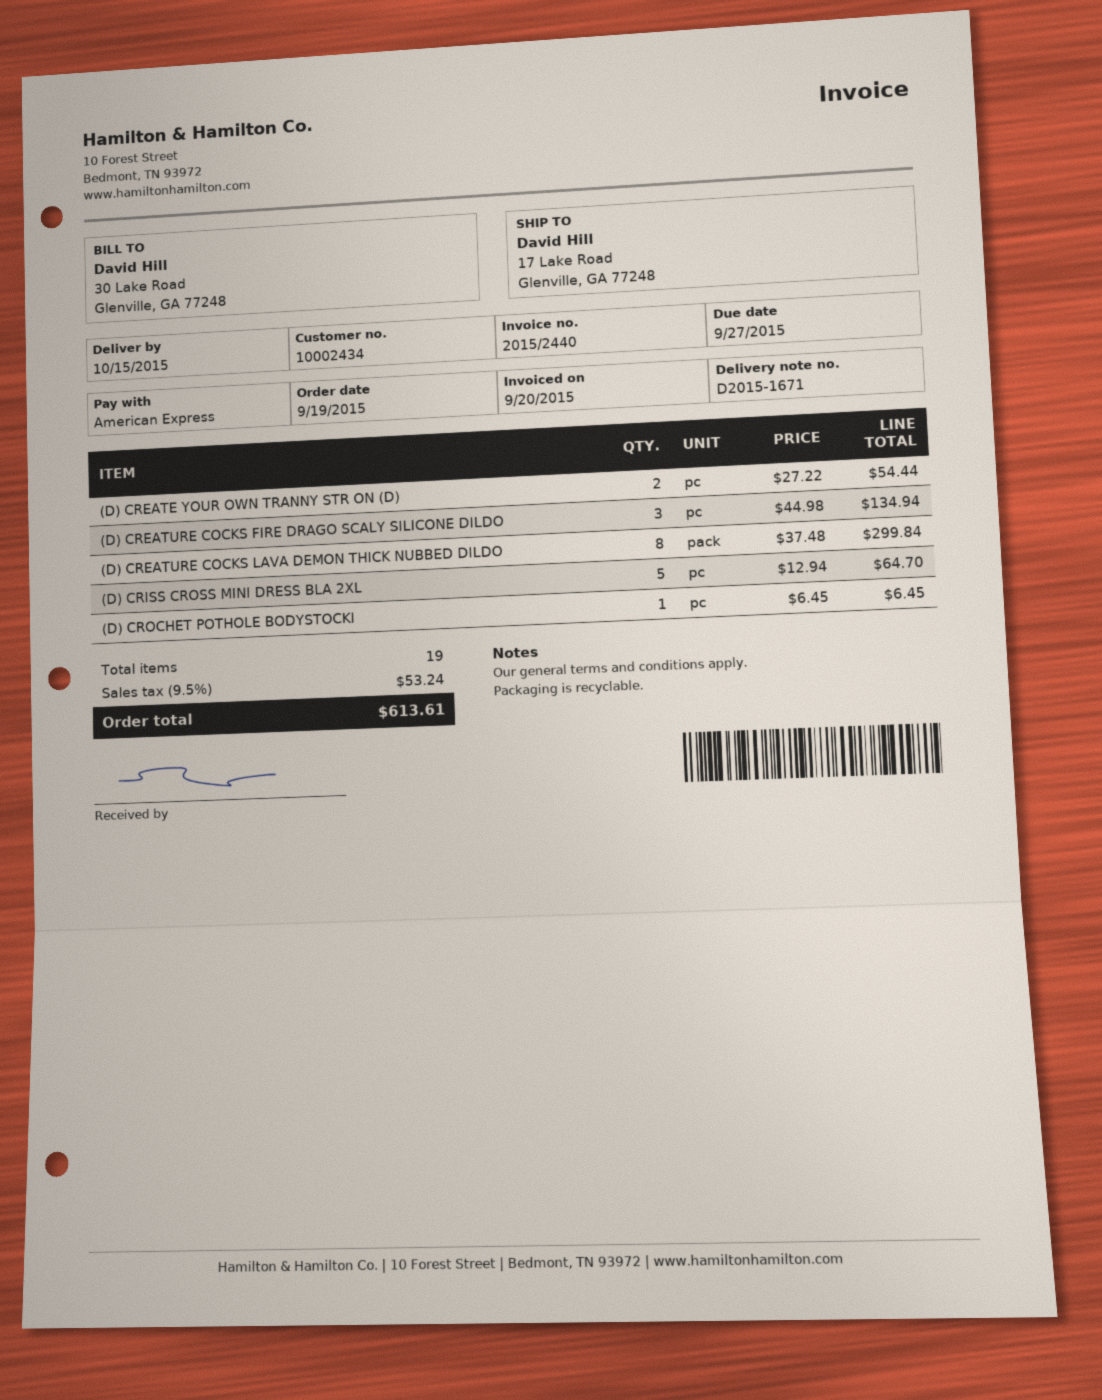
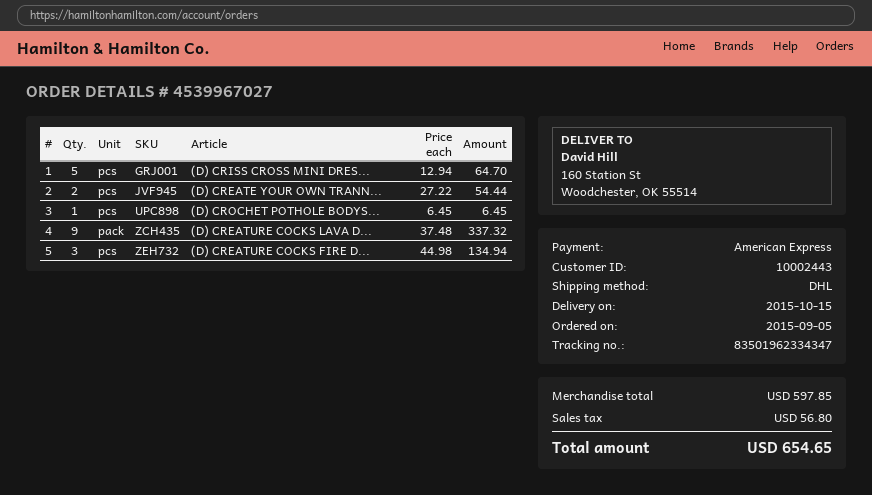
order date: 2015-09-19 -> 2015-09-05
customer number: 10002434 -> 10002443
ship to: 17 Lake Road, Glenville, GA 77248 -> 160 Station St, Woodchester, OK 55514
(D) CREATURE COCKS LAVA DEMON THICK NUBBED DILDO: 8 x 37.48 = 299.84 -> 9 x 37.48 = 337.32
tax: 53.24 -> 56.80
total: 613.61 -> 654.65

